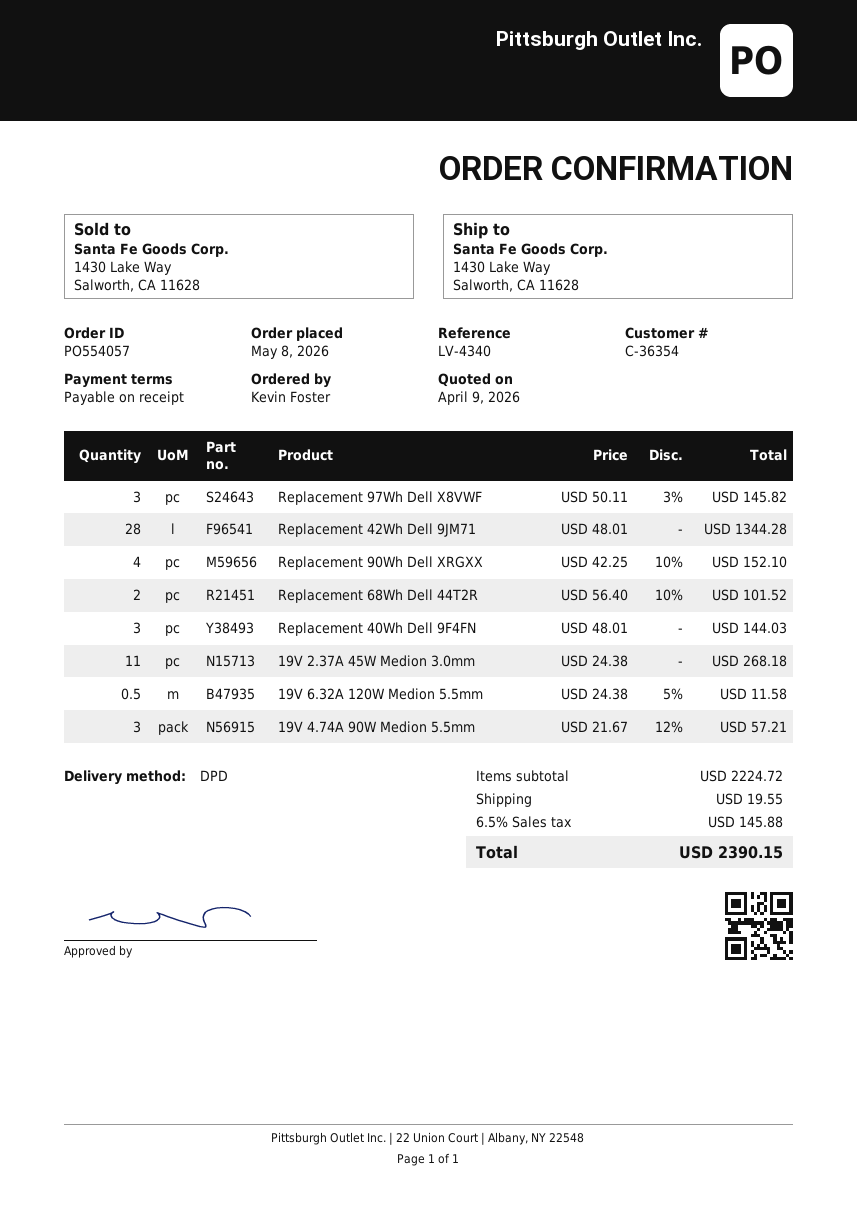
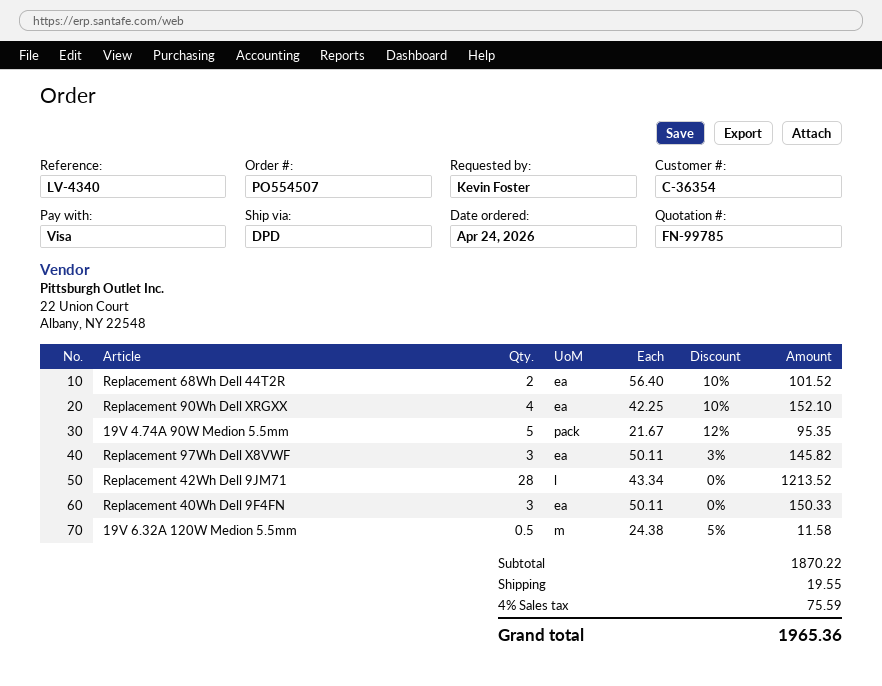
order number: PO554057 -> PO554507
order date: 2026-05-08 -> 2026-04-24
Replacement 42Wh Dell 9JM71: 28 x 48.01 = 1344.28 -> 28 x 43.34 = 1213.52
Replacement 40Wh Dell 9F4FN: 3 x 48.01 = 144.03 -> 3 x 50.11 = 150.33
19V 2.37A 45W Medion 3.0mm: 11 x 24.38 = 268.18 -> none
19V 4.74A 90W Medion 5.5mm: 3 x 21.67 - 12% = 57.21 -> 5 x 21.67 - 12% = 95.35
subtotal: 2224.72 -> 1870.22
tax: 6.5% = 145.88 -> 4% = 75.59
total: 2390.15 -> 1965.36

